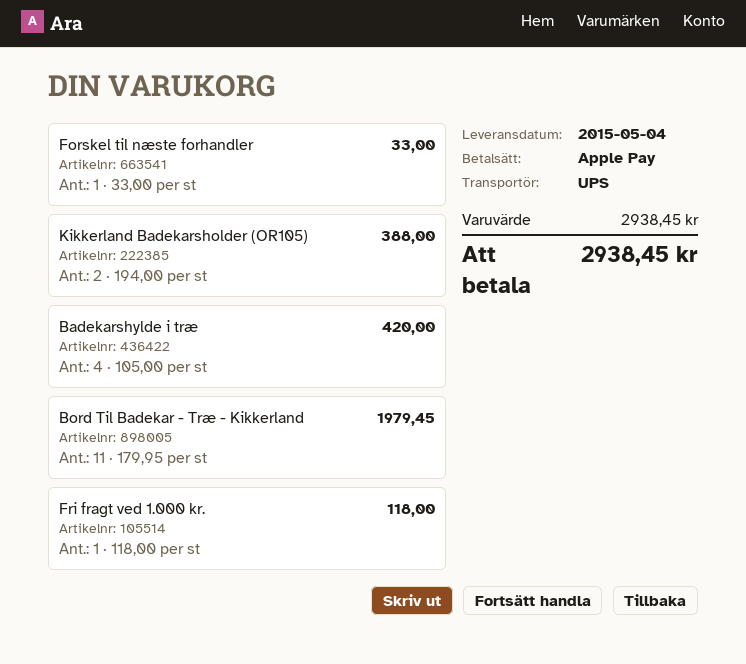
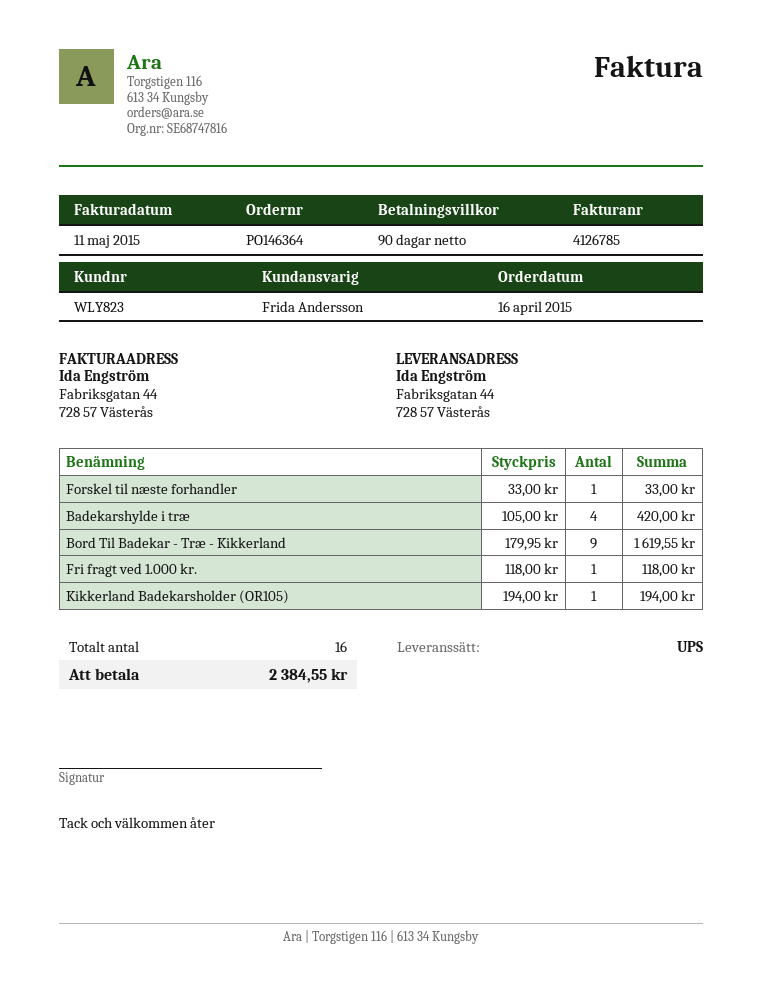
Kikkerland Badekarsholder (OR105): 2 x 194.00 = 388.00 -> 1 x 194.00 = 194.00
Bord Til Badekar - Træ - Kikkerland: 11 x 179.95 = 1979.45 -> 9 x 179.95 = 1619.55
total: 2938.45 -> 2384.55

